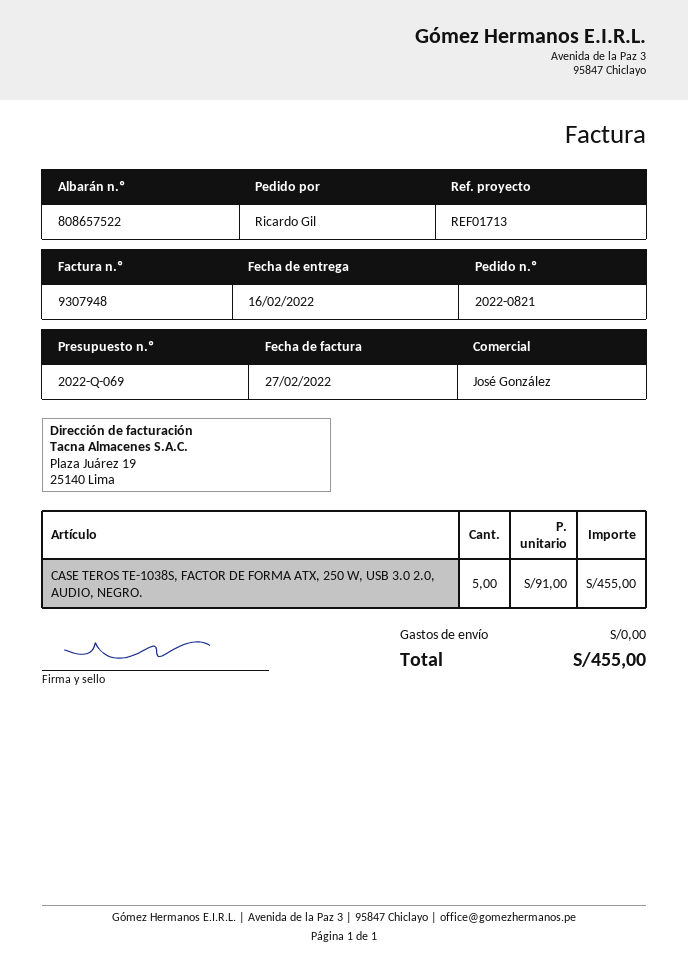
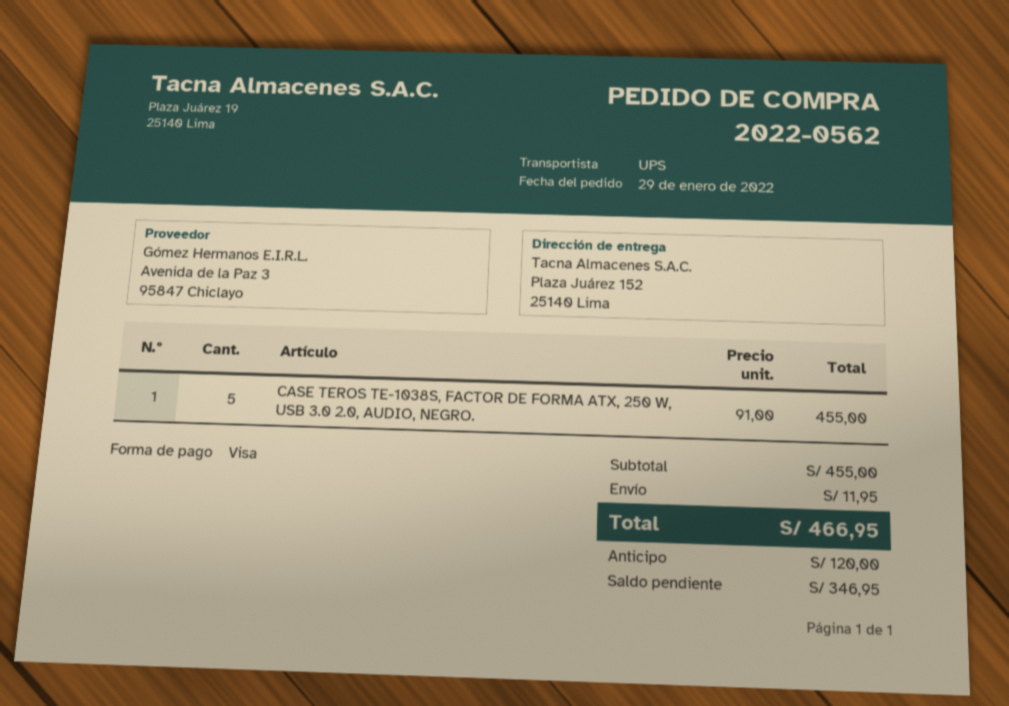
order number: 2022-0821 -> 2022-0562
shipping: 0.00 -> 11.95
total: 455.00 -> 466.95

